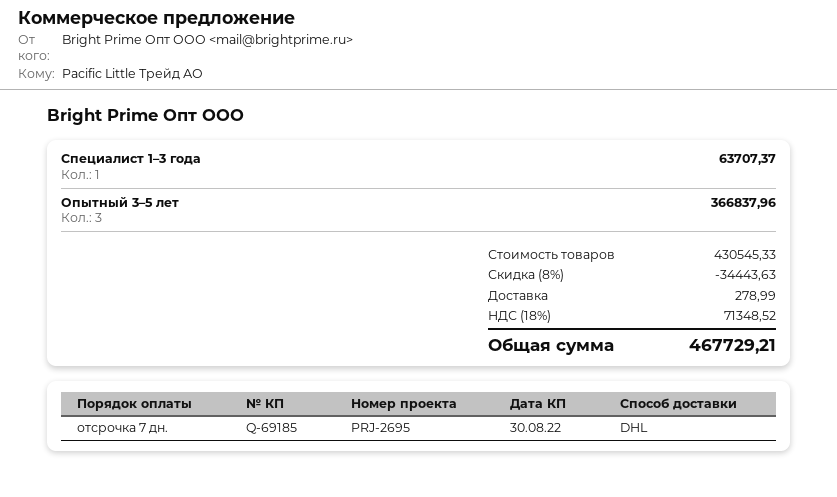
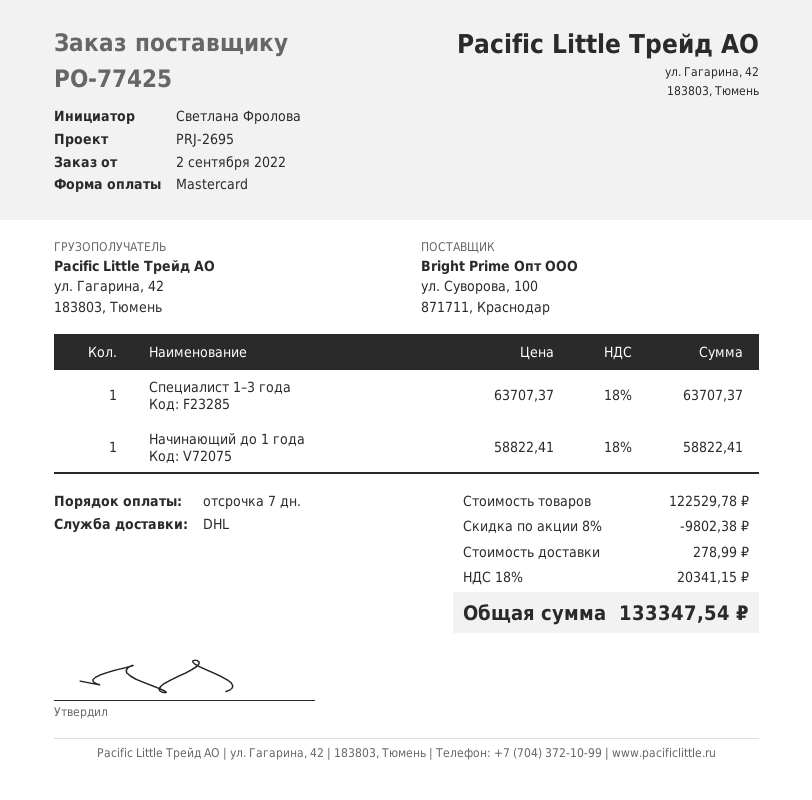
Опытный 3–5 лет: 3 for 366837.96 -> none
Начинающий до 1 года: none -> 1 for 58822.41
subtotal: 430545.33 -> 122529.78
discount: 8% = 34443.63 -> 8% = 9802.38
tax: 18% = 71348.52 -> 18% = 20341.15
total: 467729.21 -> 133347.54

